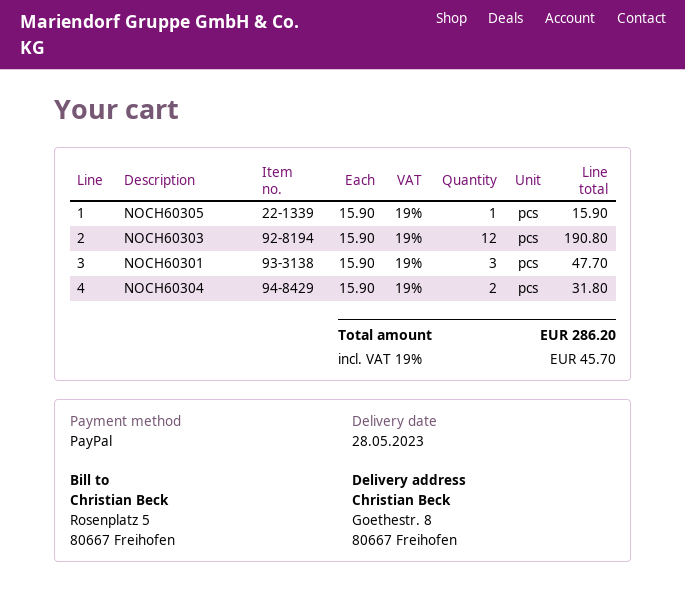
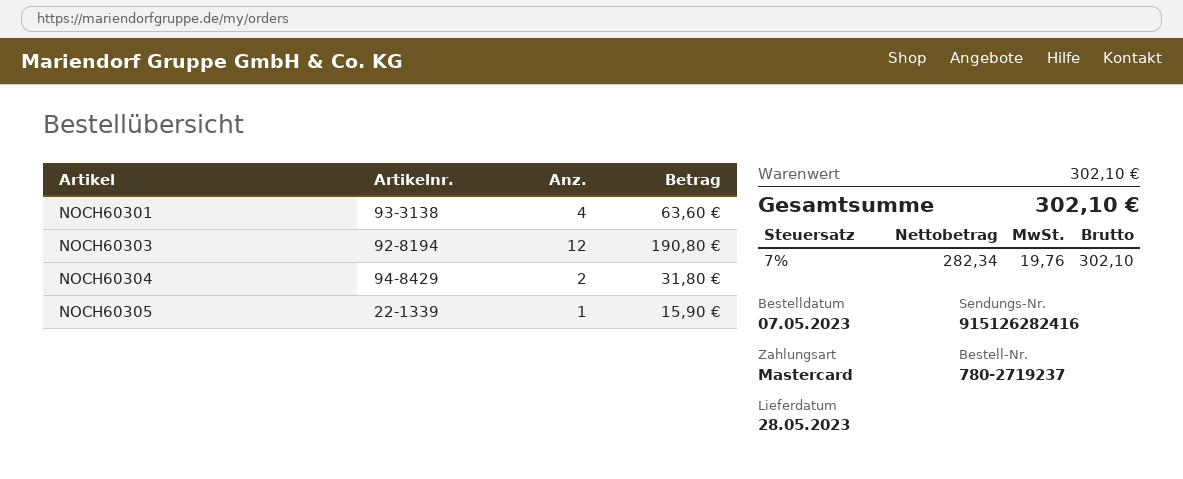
payment method: PayPal -> Mastercard
NOCH60301: 3 for 47.70 -> 4 for 63.60
tax: 19% = 45.70 -> 7% = 19.76
total: 286.20 -> 302.10

